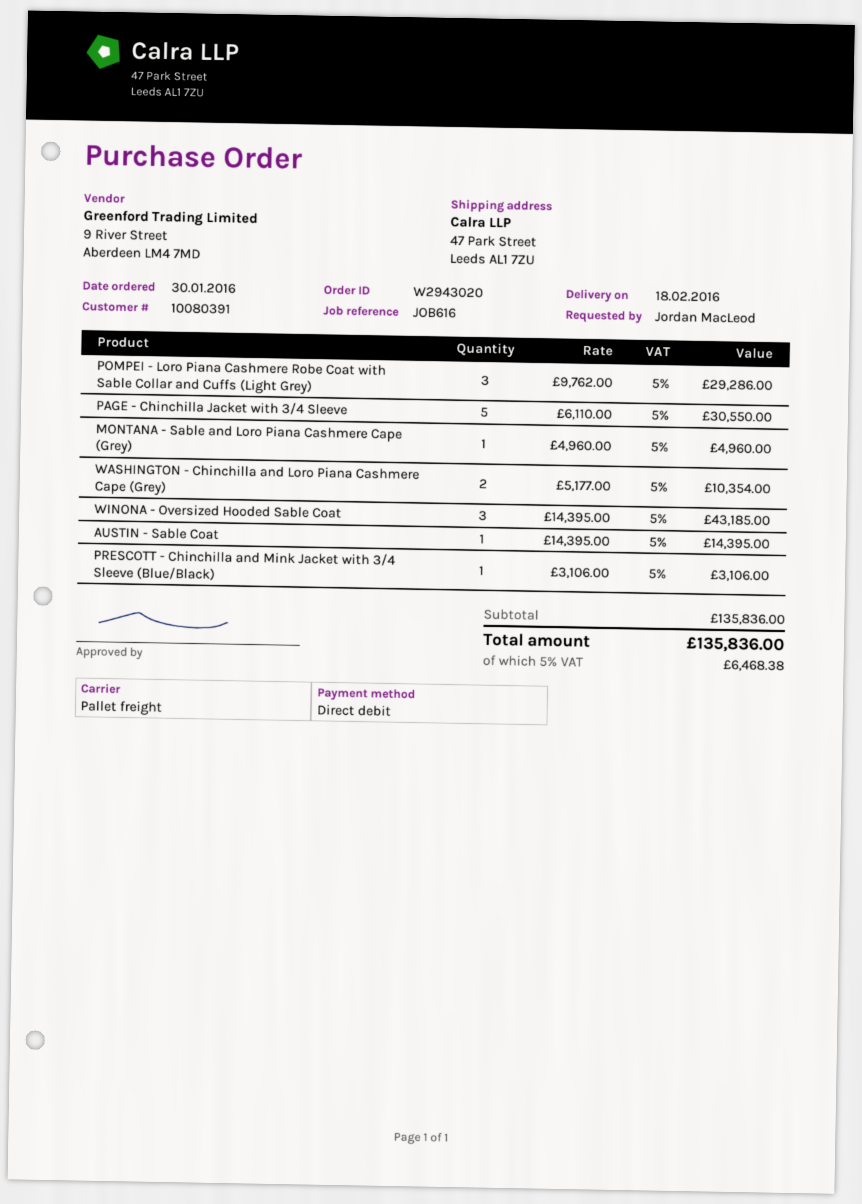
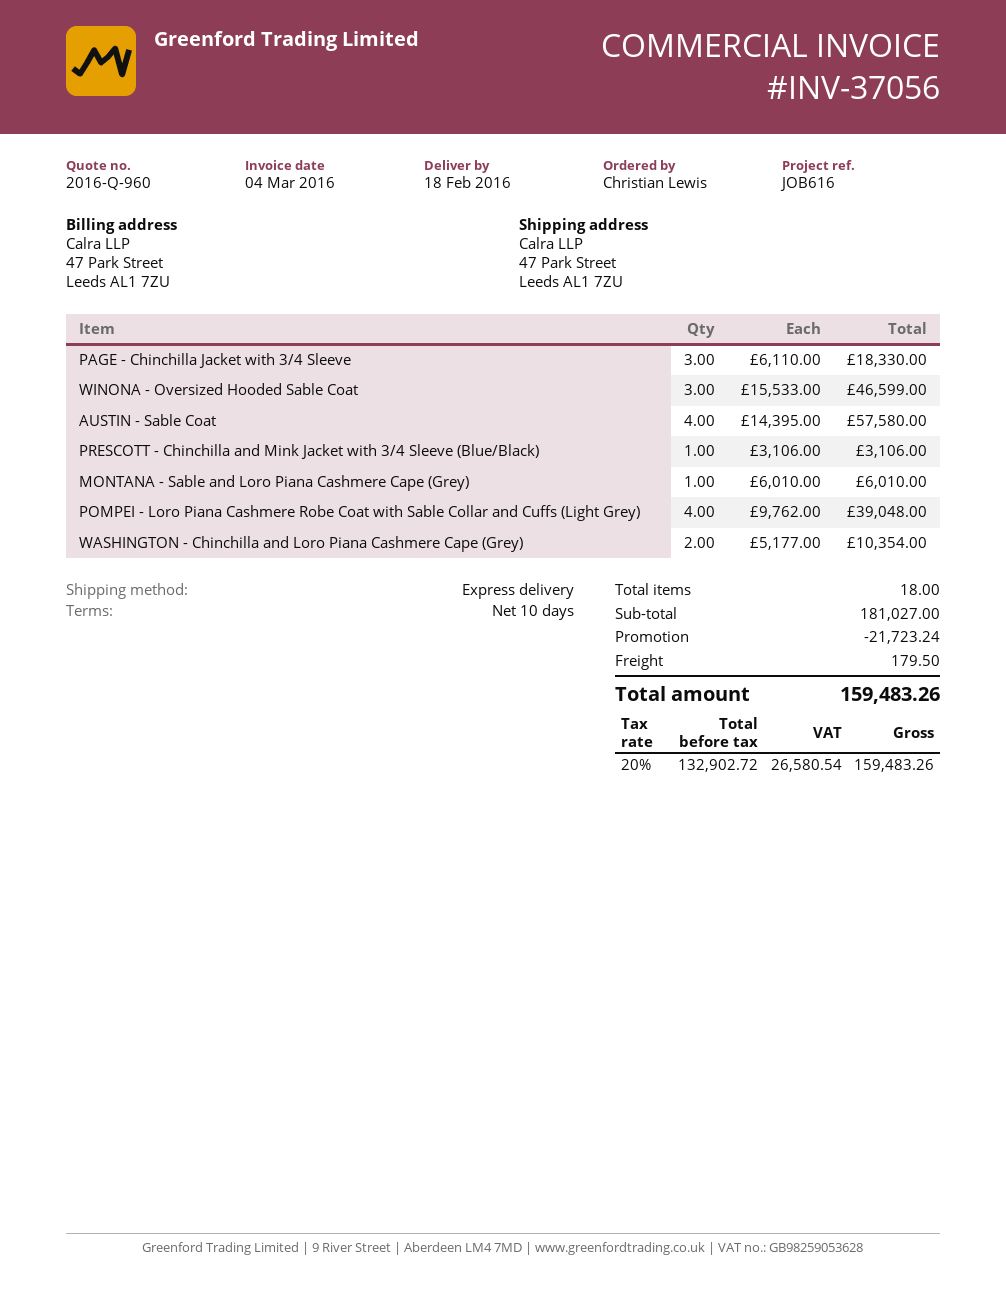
ordered by: Jordan MacLeod -> Christian Lewis
shipping method: pallet freight -> express
POMPEI - Loro Piana Cashmere Robe Coat with Sable Collar and Cuffs (Light Grey): 3 x 9762.00 = 29286.00 -> 4 x 9762.00 = 39048.00
PAGE - Chinchilla Jacket with 3/4 Sleeve: 5 x 6110.00 = 30550.00 -> 3 x 6110.00 = 18330.00
MONTANA - Sable and Loro Piana Cashmere Cape (Grey): 1 x 4960.00 = 4960.00 -> 1 x 6010.00 = 6010.00
WINONA - Oversized Hooded Sable Coat: 3 x 14395.00 = 43185.00 -> 3 x 15533.00 = 46599.00
AUSTIN - Sable Coat: 1 x 14395.00 = 14395.00 -> 4 x 14395.00 = 57580.00
subtotal: 135836.00 -> 181027.00
discount: none -> 21723.24
shipping: none -> 179.50
tax: 5% = 6468.38 -> 20% = 26580.54
total: 135836.00 -> 159483.26

